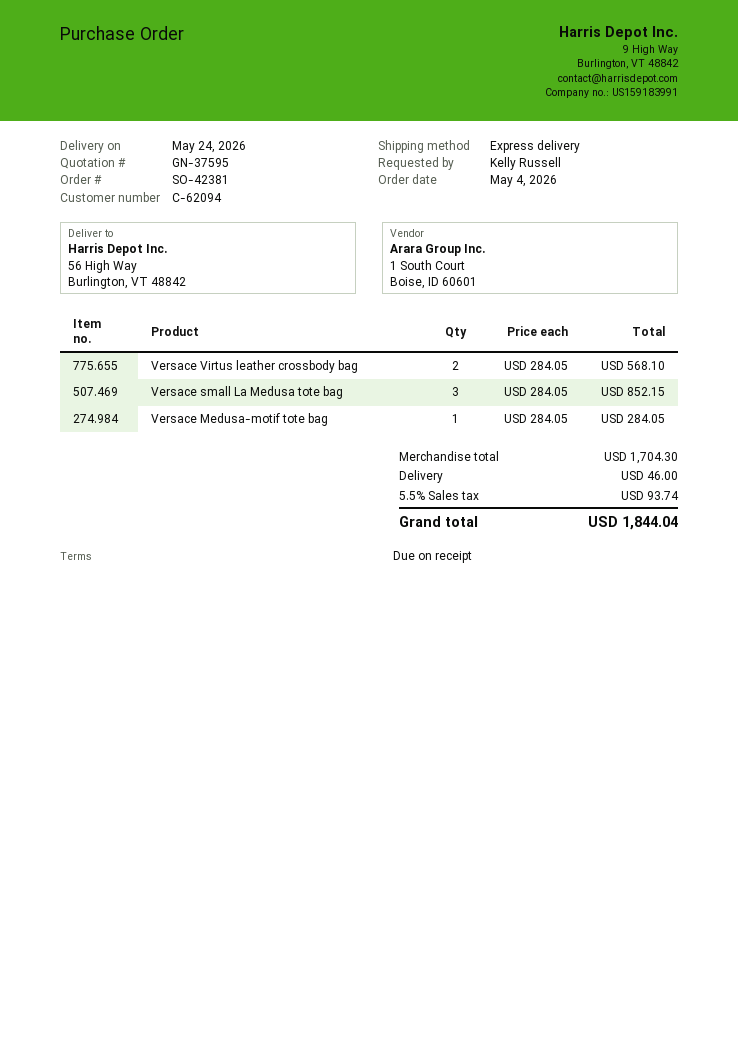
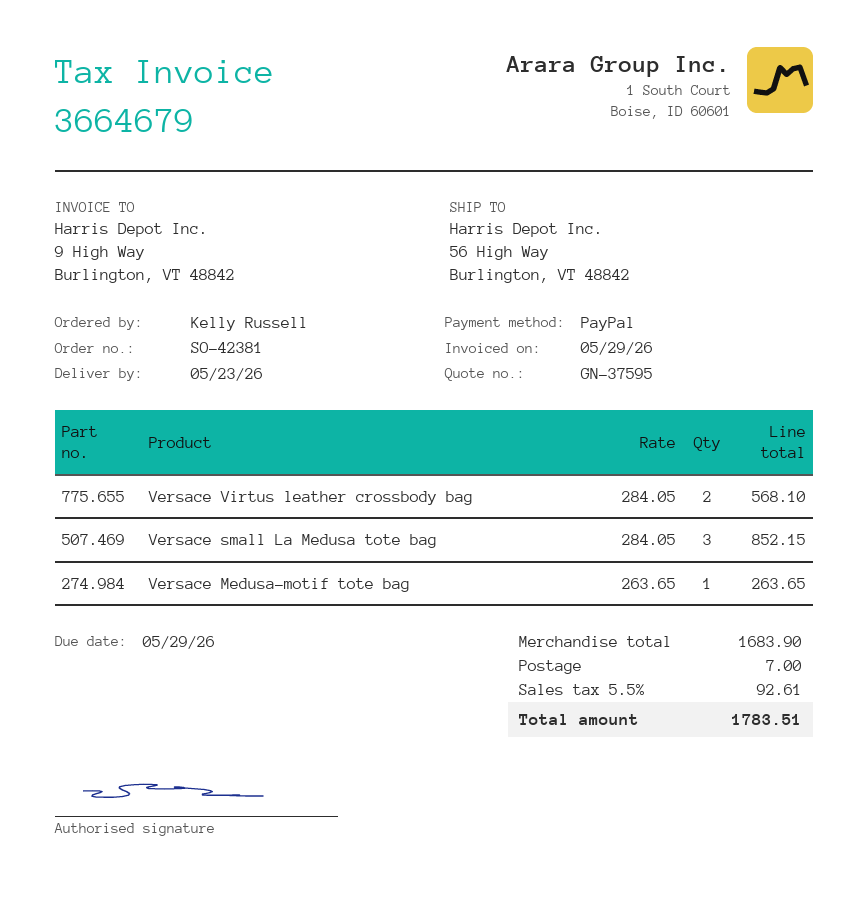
delivery date: 2026-05-24 -> 2026-05-23
Versace Medusa-motif tote bag: 1 x 284.05 = 284.05 -> 1 x 263.65 = 263.65
subtotal: 1704.30 -> 1683.90
shipping: 46.00 -> 7.00
tax: 5.5% = 93.74 -> 5.5% = 92.61
total: 1844.04 -> 1783.51

